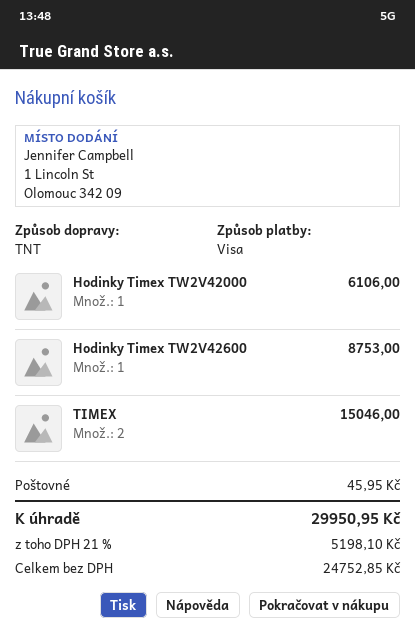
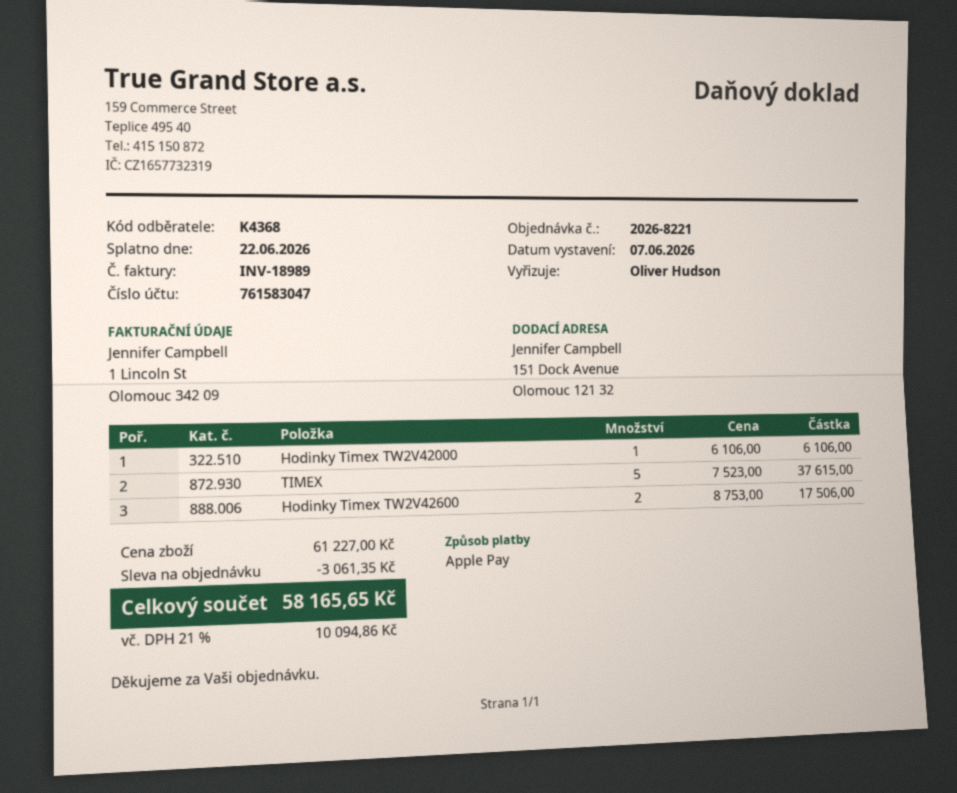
payment method: Visa -> Apple Pay
ship to: 1 Lincoln St, Olomouc 342 09 -> 151 Dock Avenue, Olomouc 121 32
Hodinky Timex TW2V42600: 1 for 8753.00 -> 2 for 17506.00
TIMEX: 2 for 15046.00 -> 5 for 37615.00
discount: none -> 3061.35
shipping: 45.95 -> none
tax: 21% = 5198.10 -> 21% = 10094.86
total: 29950.95 -> 58165.65

